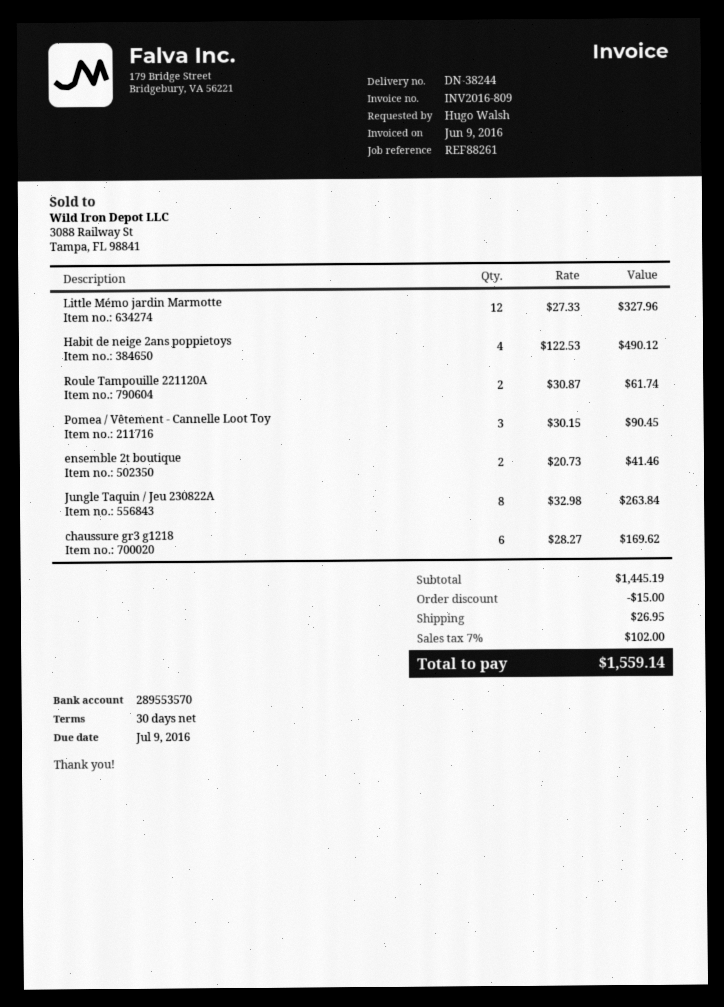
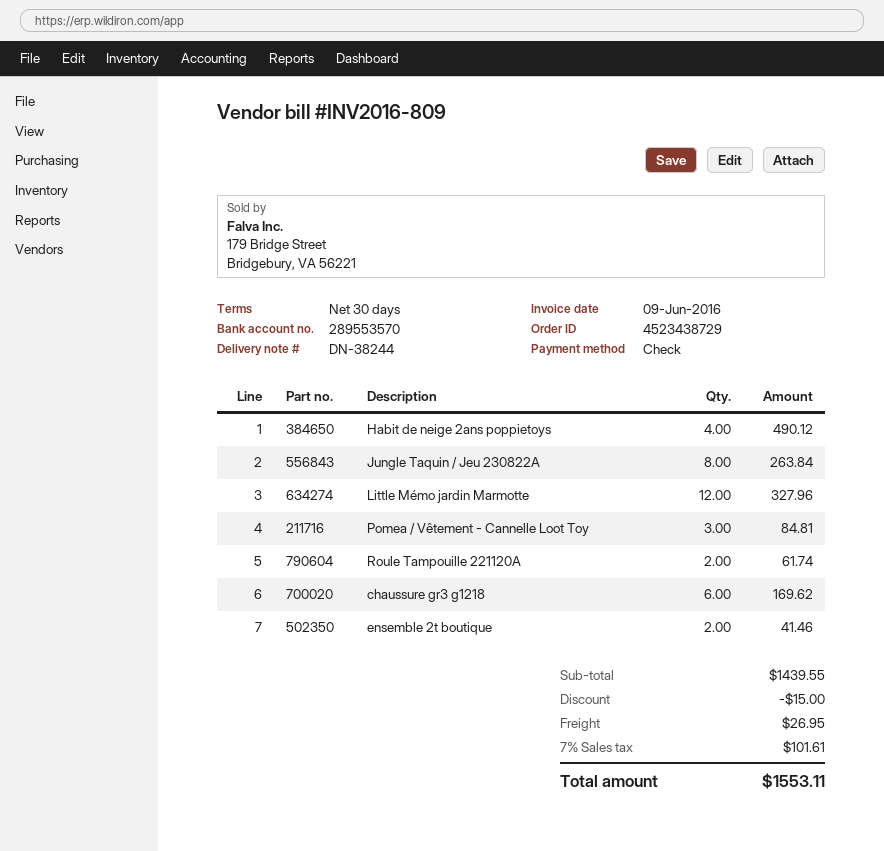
Pomea / Vêtement - Cannelle Loot Toy: 3 for 90.45 -> 3 for 84.81
subtotal: 1445.19 -> 1439.55
tax: 7% = 102.00 -> 7% = 101.61
total: 1559.14 -> 1553.11

